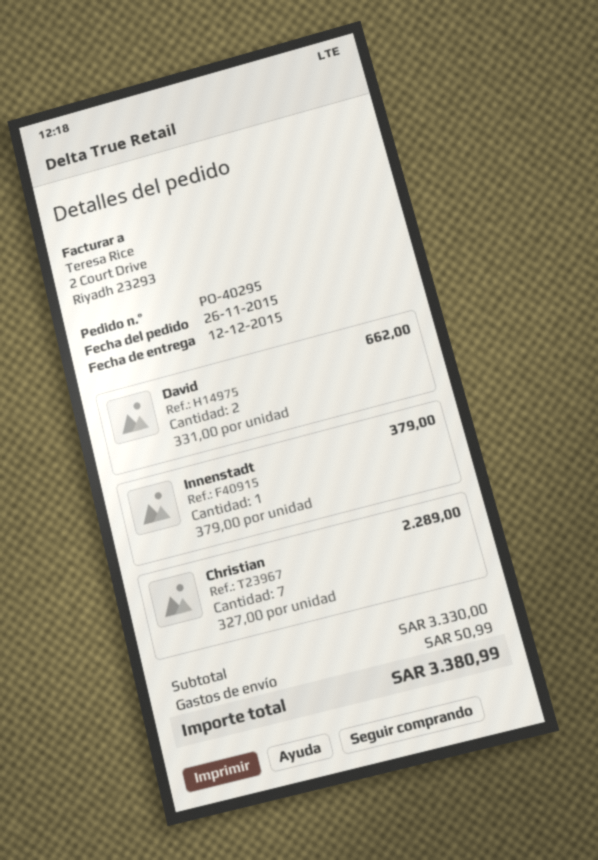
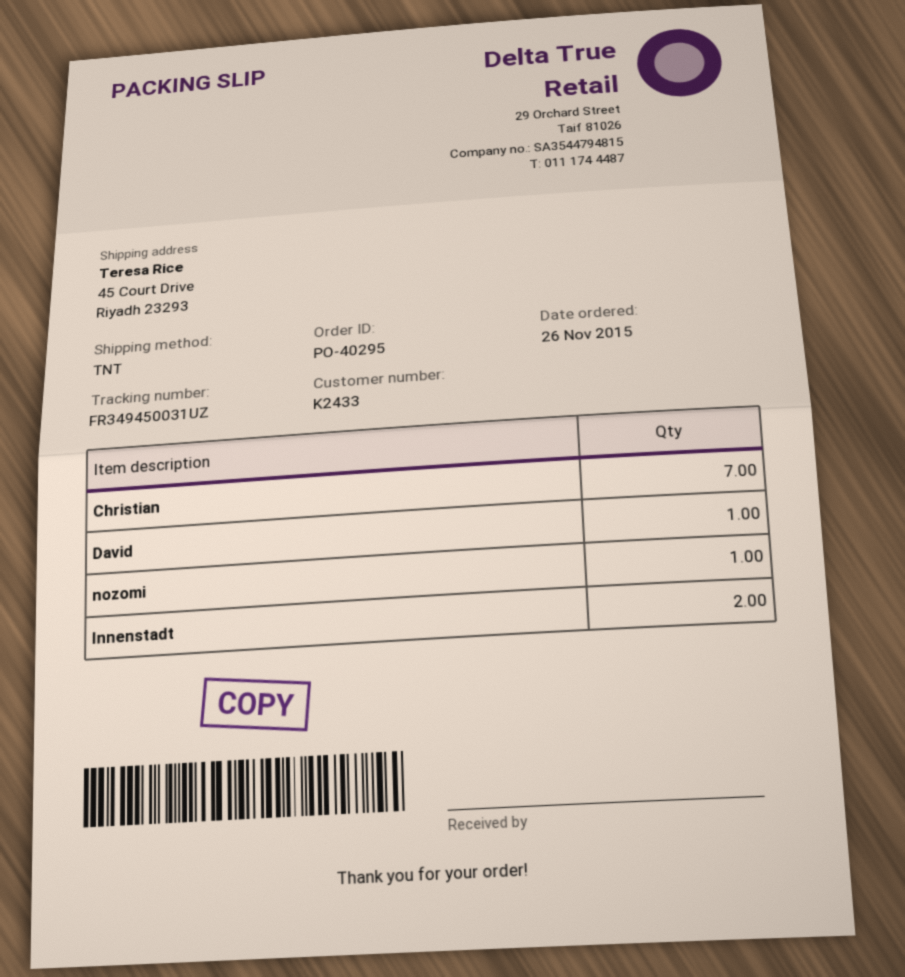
David: 2 -> 1
Innenstadt: 1 -> 2
nozomi: none -> 1

